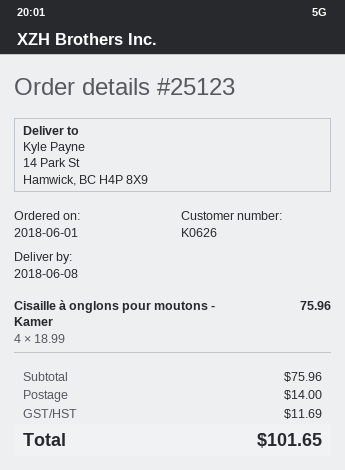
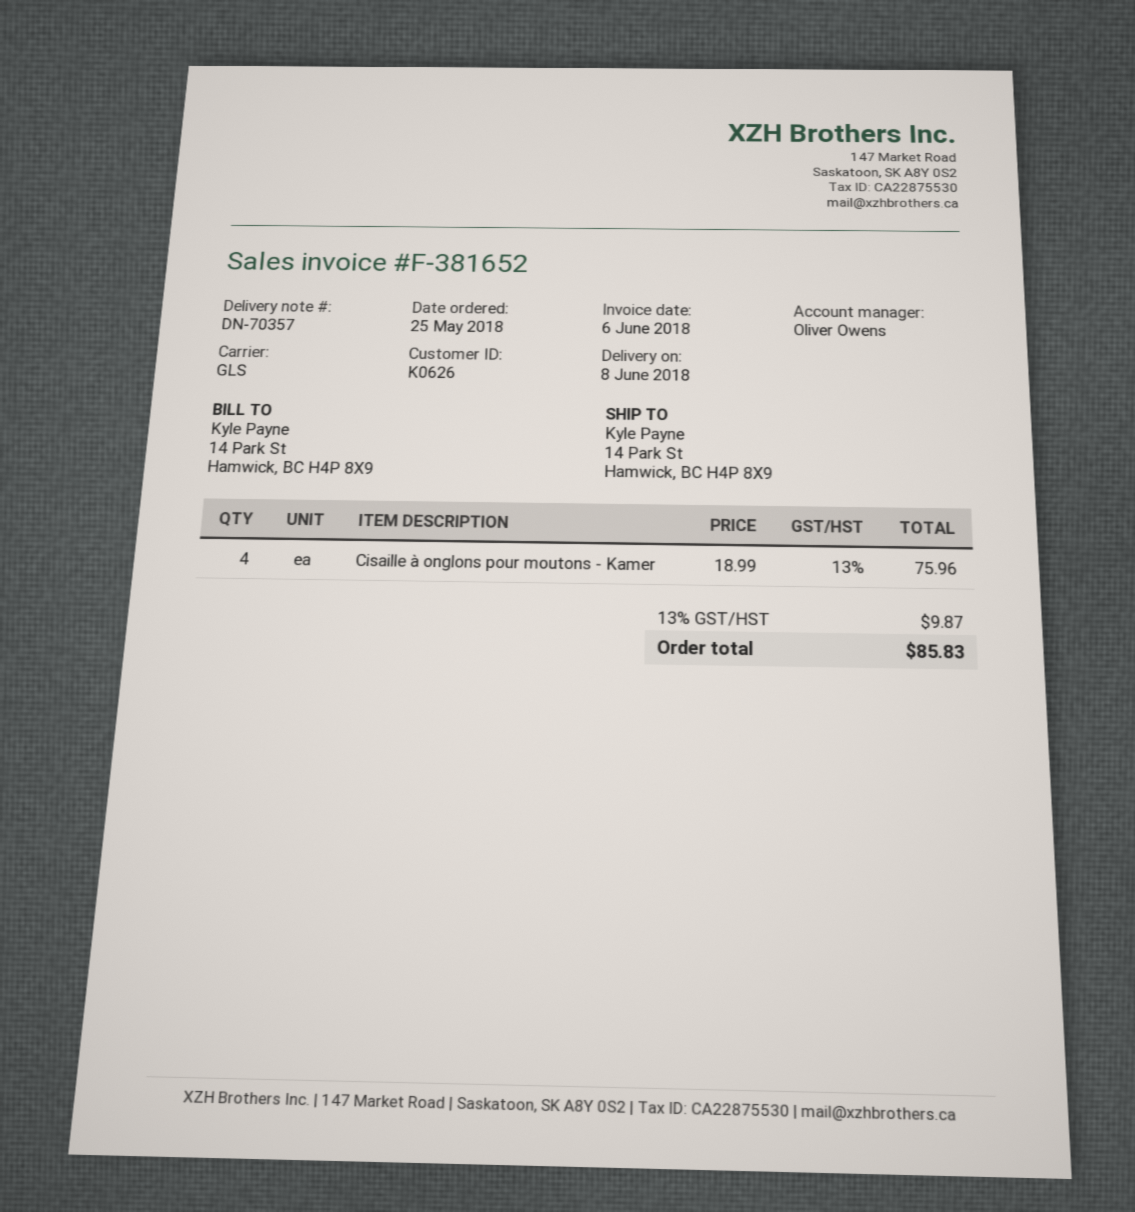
order date: 2018-06-01 -> 2018-05-25
shipping: 14.00 -> none
tax: 11.69 -> 9.87
total: 101.65 -> 85.83

